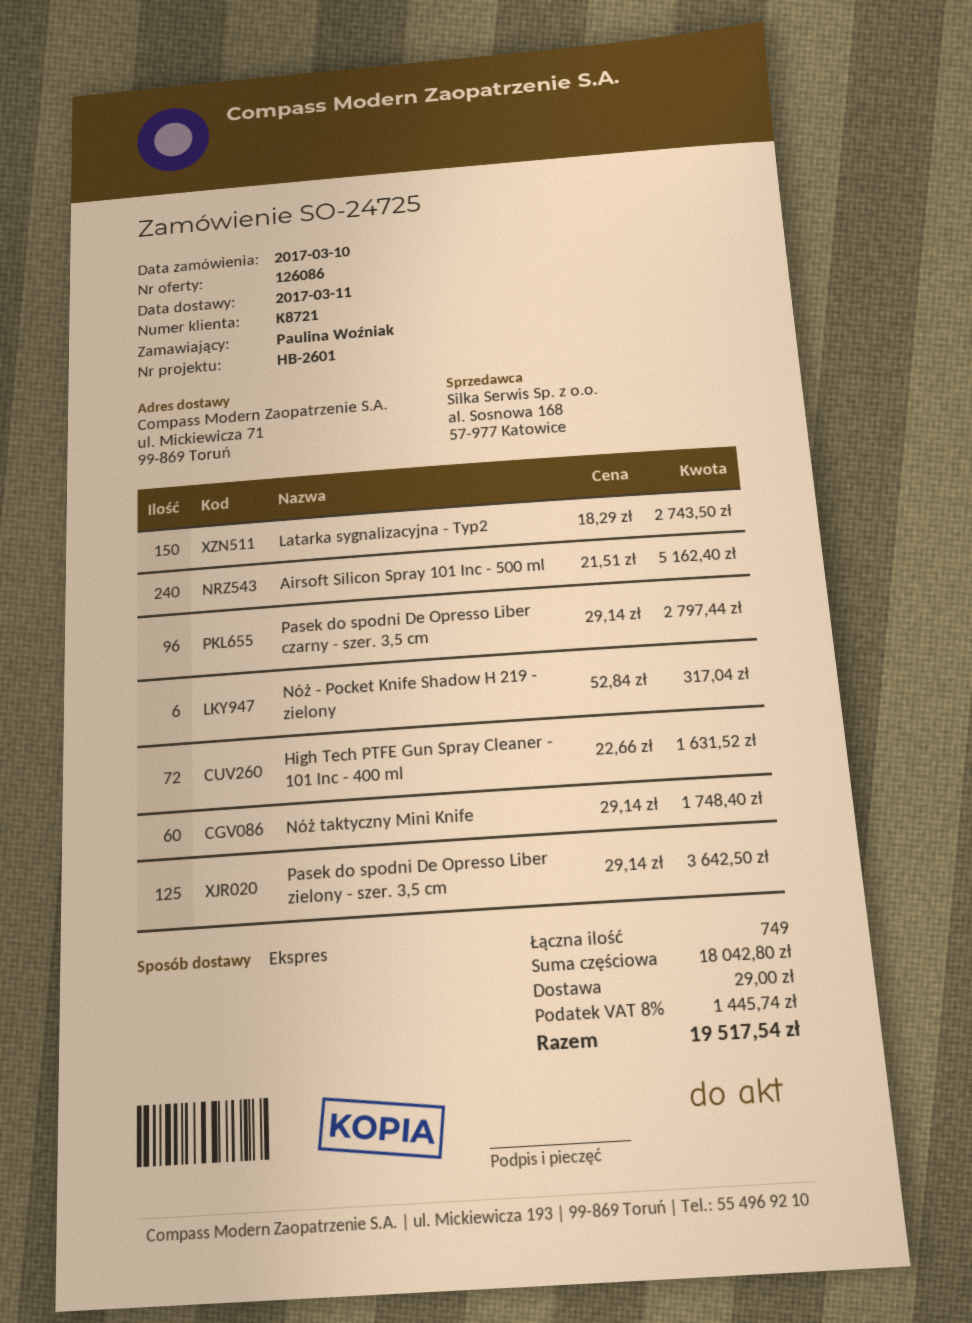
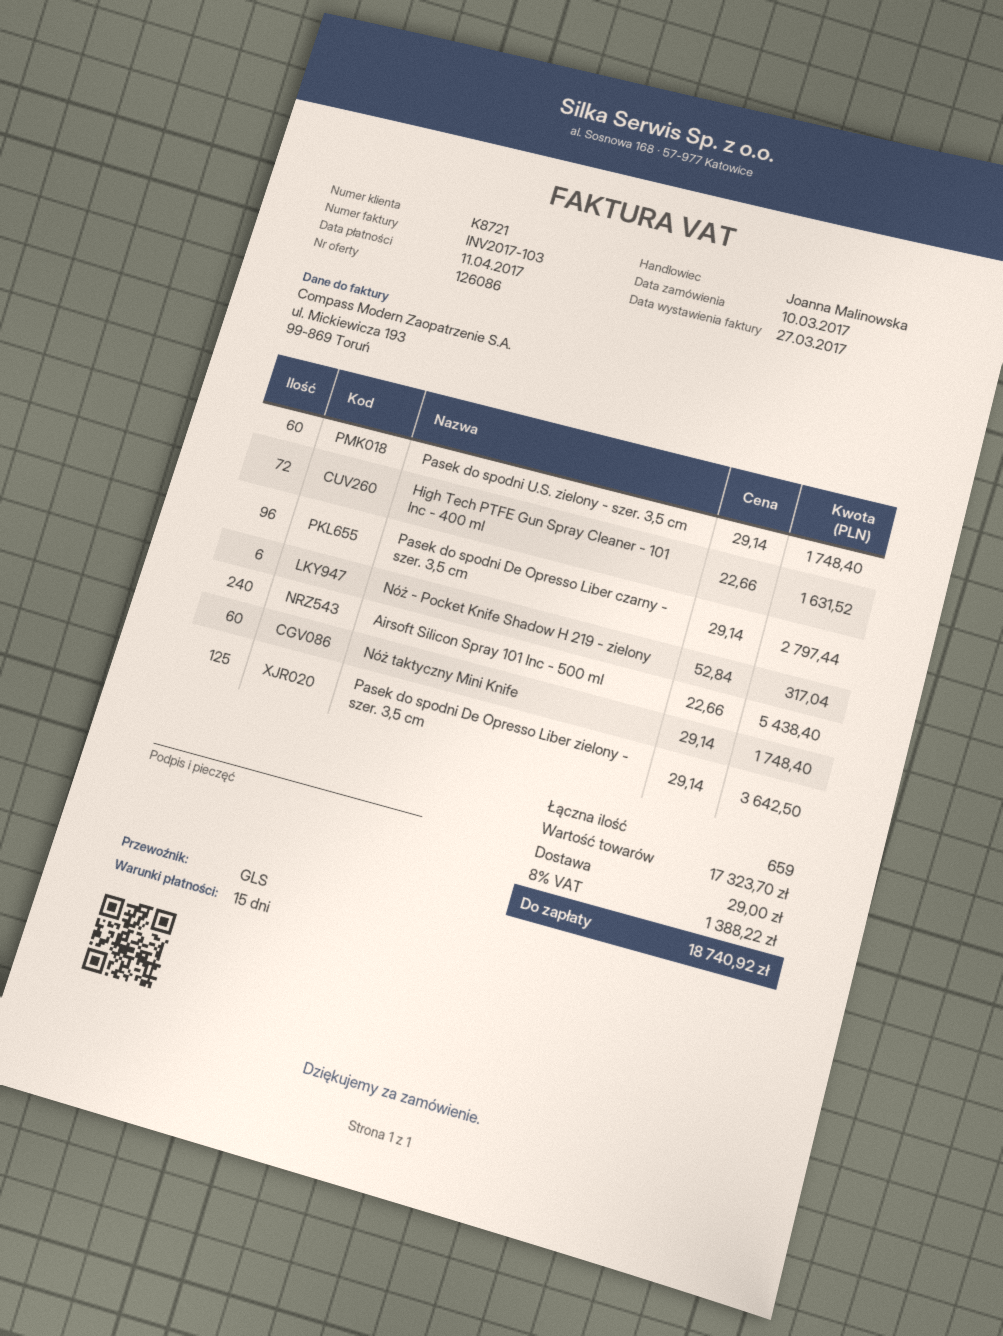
shipping method: express -> GLS
Latarka sygnalizacyjna - Typ2: 150 x 18.29 = 2743.50 -> none
Airsoft Silicon Spray 101 Inc - 500 ml: 240 x 21.51 = 5162.40 -> 240 x 22.66 = 5438.40
Pasek do spodni U.S. zielony - szer. 3,5 cm: none -> 60 x 29.14 = 1748.40
total quantity: 749 -> 659
subtotal: 18042.80 -> 17323.70
tax: 8% = 1445.74 -> 8% = 1388.22
total: 19517.54 -> 18740.92

